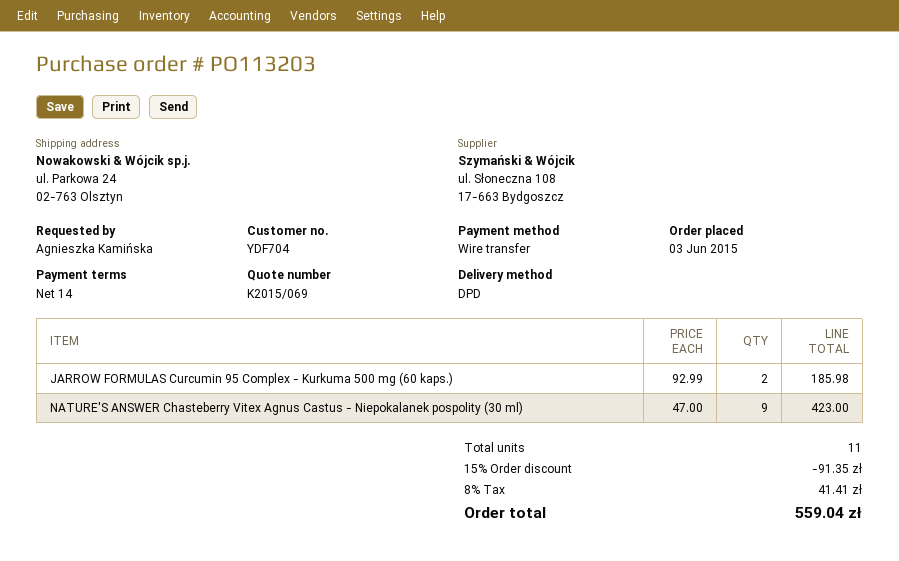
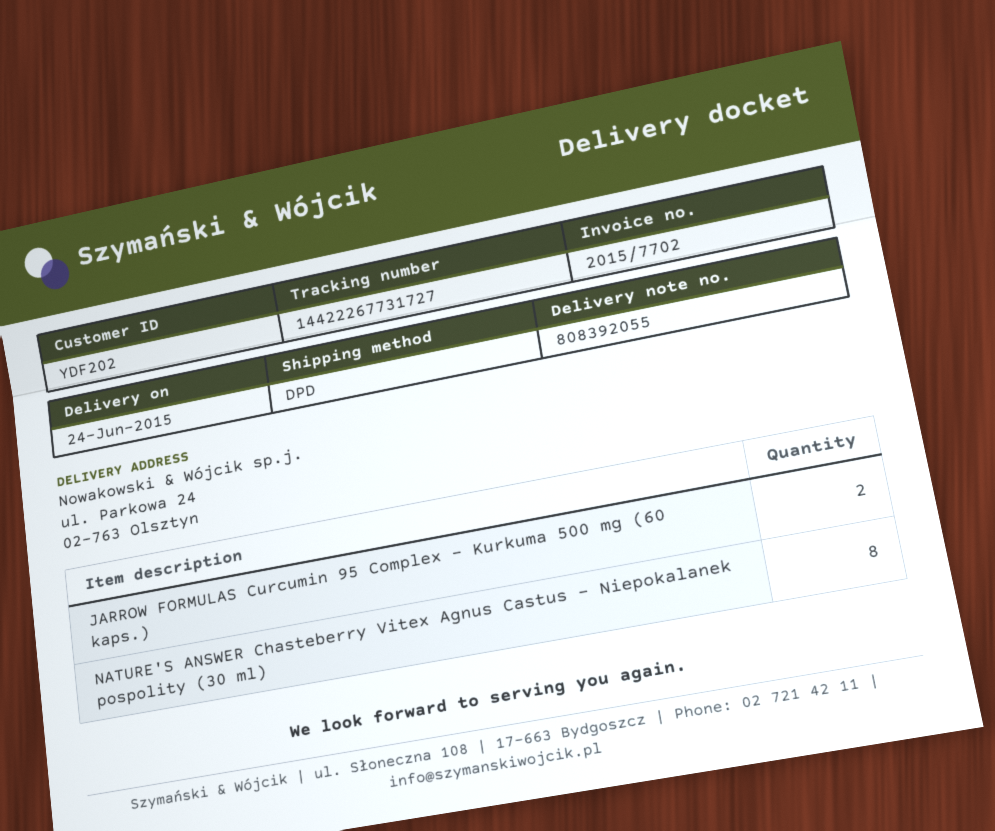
customer number: YDF704 -> YDF202
NATURE'S ANSWER Chasteberry Vitex Agnus Castus - Niepokalanek pospolity (30 ml): 9 -> 8

